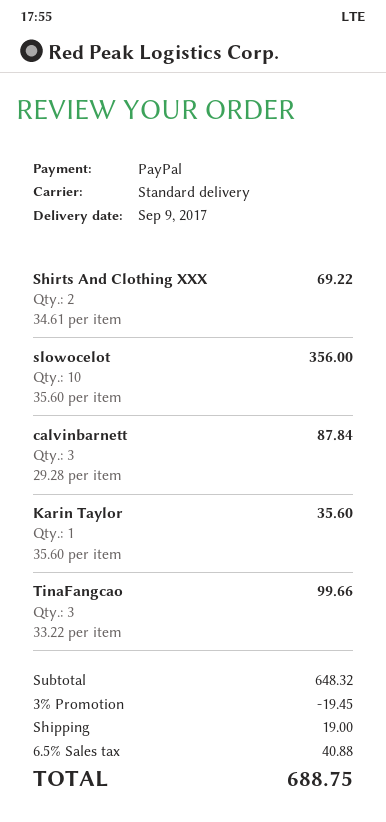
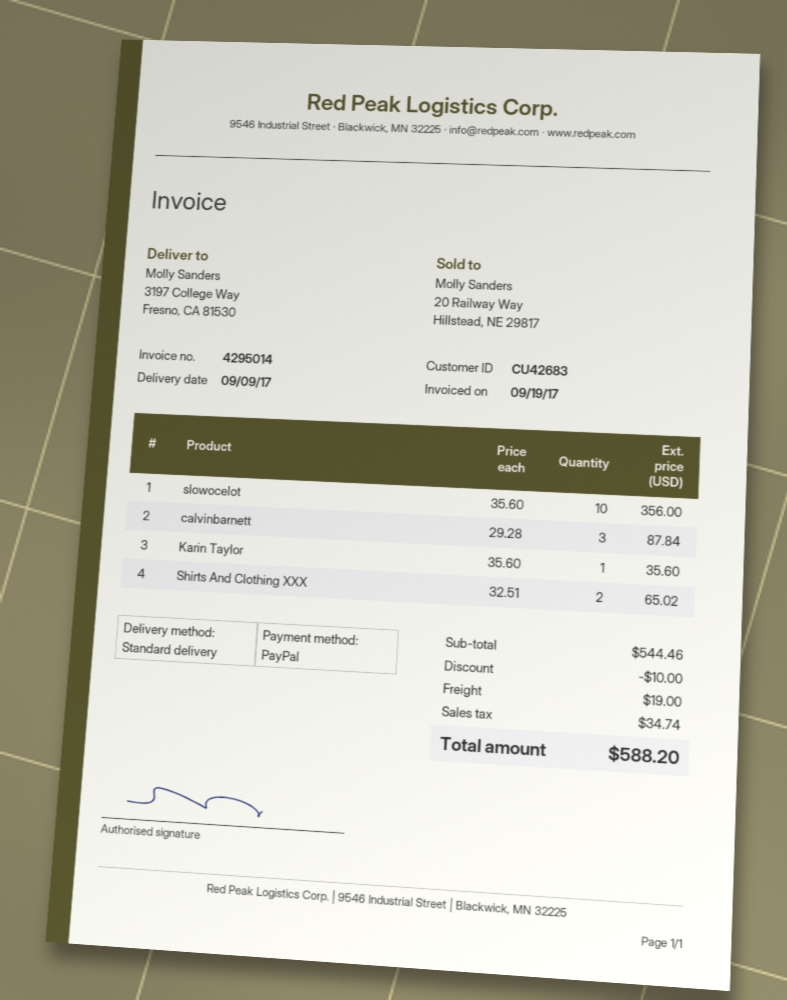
Shirts And Clothing XXX: 2 x 34.61 = 69.22 -> 2 x 32.51 = 65.02
TinaFangcao: 3 x 33.22 = 99.66 -> none
subtotal: 648.32 -> 544.46
discount: 19.45 -> 10.00
tax: 40.88 -> 34.74
total: 688.75 -> 588.20

